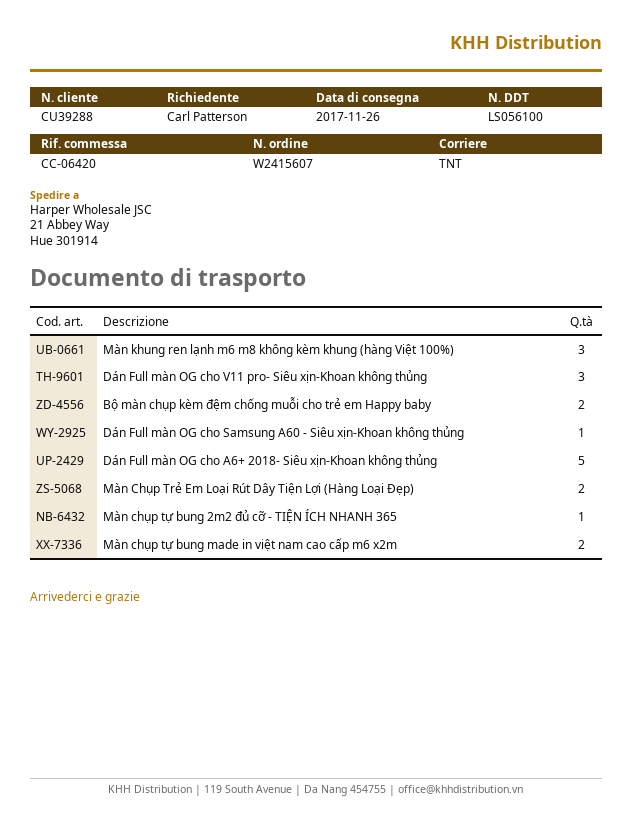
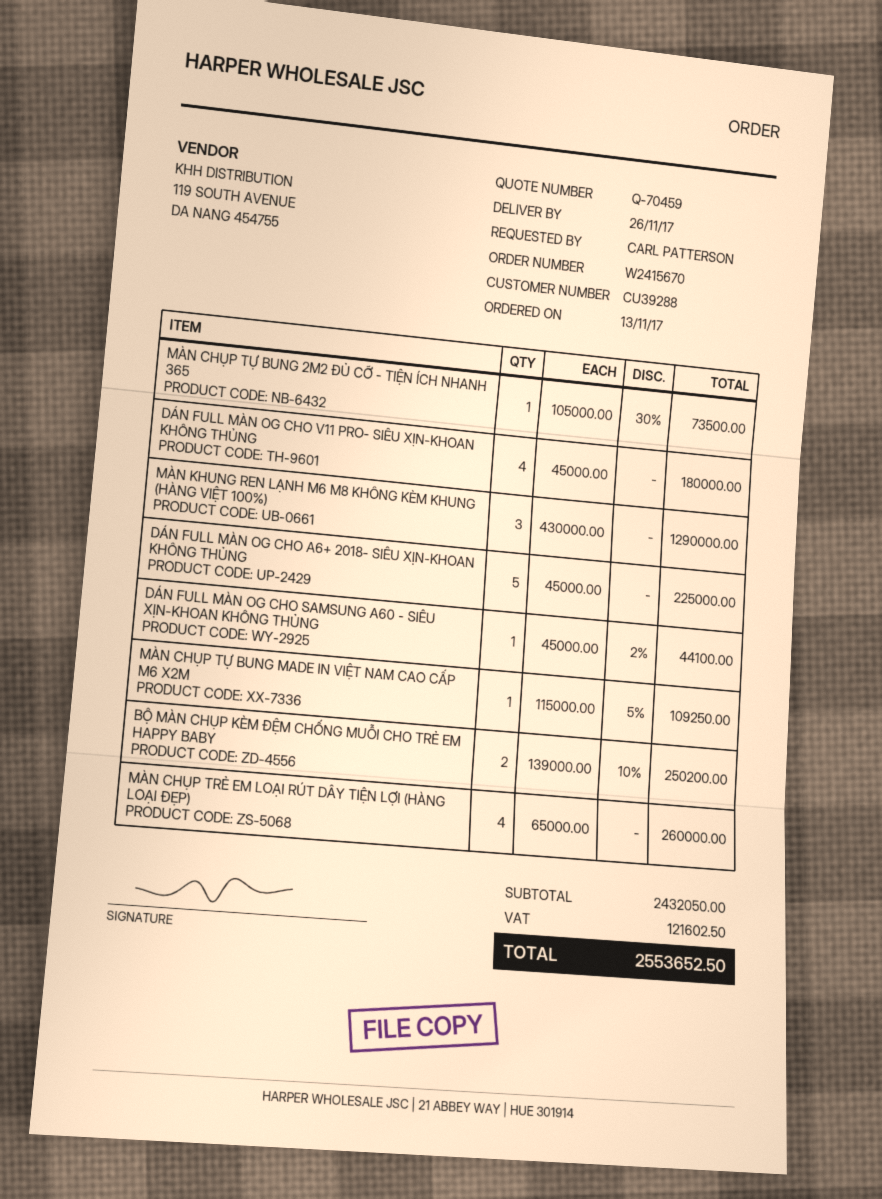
order number: W2415607 -> W2415670
Dán Full màn OG cho V11 pro- Siêu xịn-Khoan không thủng: 3 -> 4
Màn Chụp Trẻ Em Loại Rút Dây Tiện Lợi (Hàng Loại Đẹp): 2 -> 4
Màn chụp tự bung made in việt nam cao cấp m6 x2m: 2 -> 1

